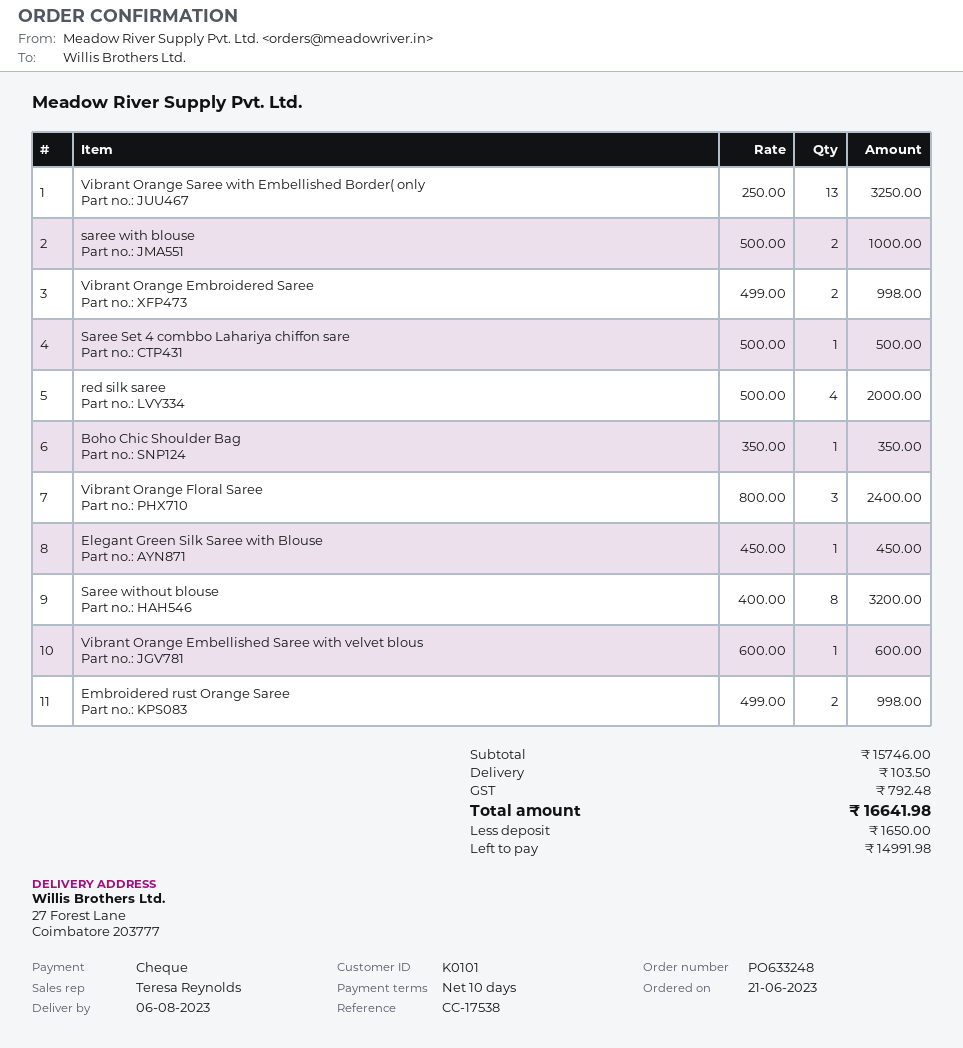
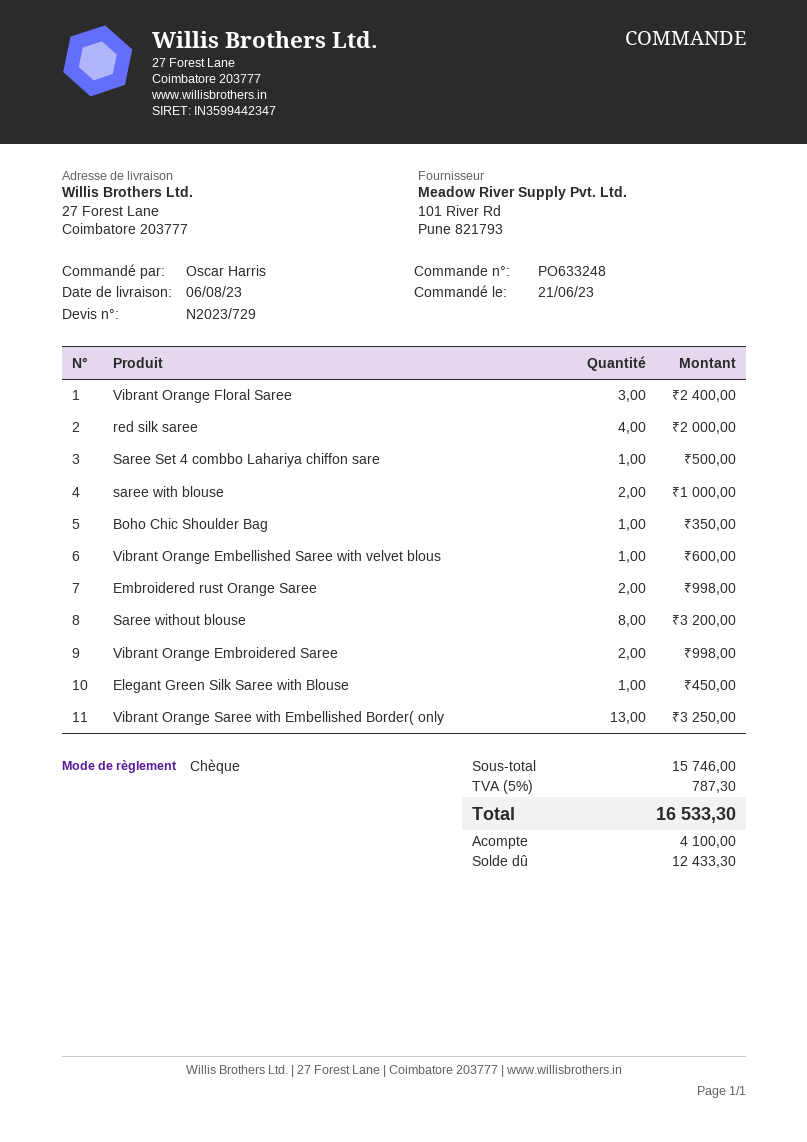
shipping: 103.50 -> none
tax: 792.48 -> 787.30
total: 16641.98 -> 16533.30
deposit: 1650.00 -> 4100.00
balance: 14991.98 -> 12433.30

